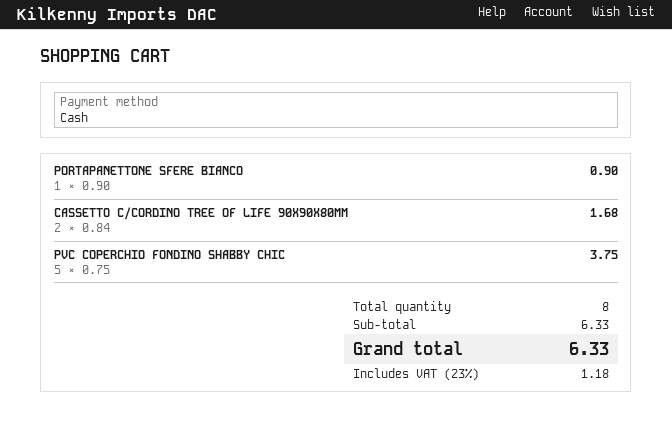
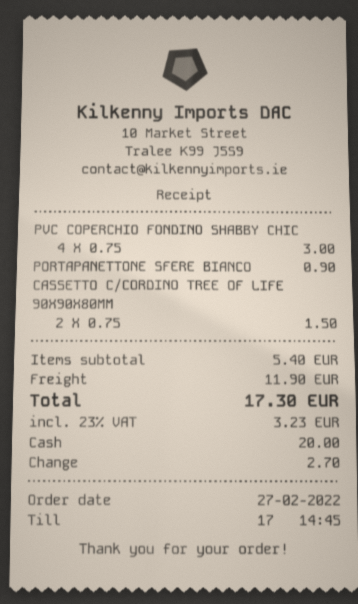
CASSETTO C/CORDINO TREE OF LIFE 90X90X80MM: 2 x 0.84 = 1.68 -> 2 x 0.75 = 1.50
PVC COPERCHIO FONDINO SHABBY CHIC: 5 x 0.75 = 3.75 -> 4 x 0.75 = 3.00
subtotal: 6.33 -> 5.40
shipping: none -> 11.90
tax: 23% = 1.18 -> 23% = 3.23
total: 6.33 -> 17.30

